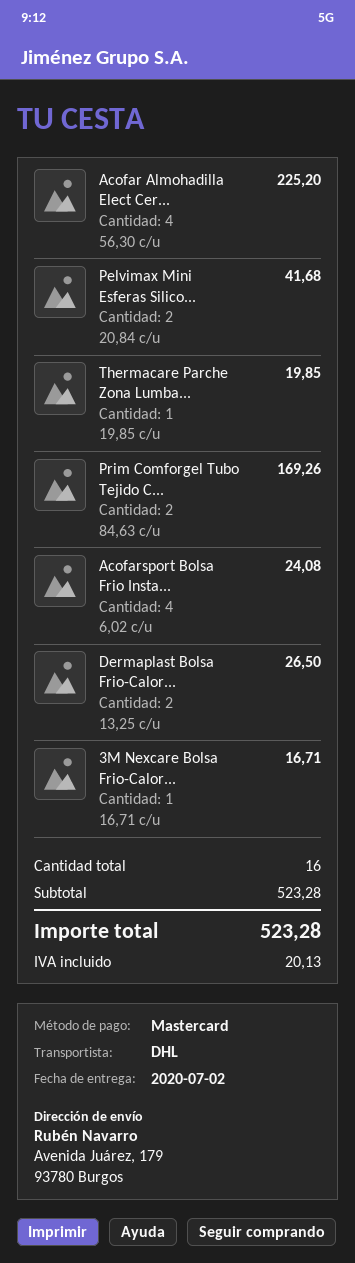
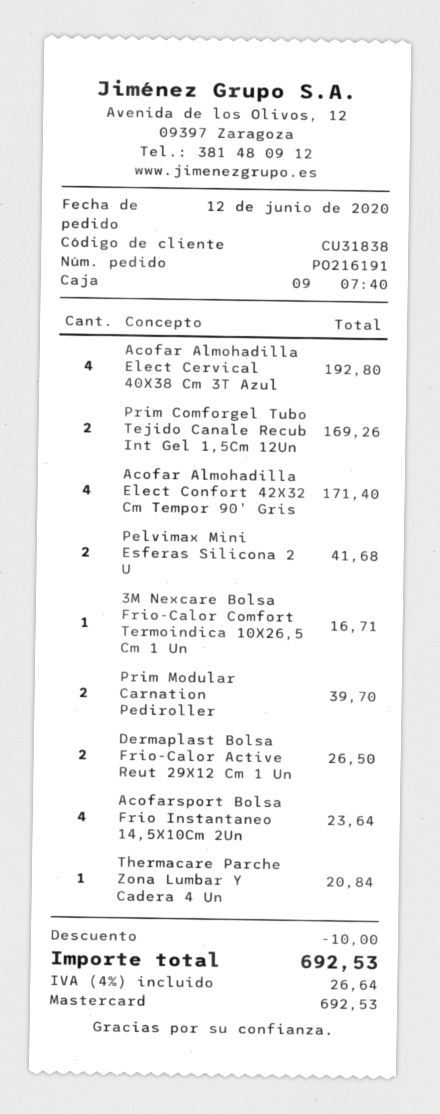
Acofar Almohadilla Elect Cer...: 4 for 225.20 -> 4 for 192.80
Thermacare Parche Zona Lumba...: 1 for 19.85 -> 1 for 20.84
Acofarsport Bolsa Frio Insta...: 4 for 24.08 -> 4 for 23.64
Acofar Almohadilla Elect Confort 42X32 Cm Tempor 90' Gris: none -> 4 for 171.40
Prim Modular Carnation Pediroller: none -> 2 for 39.70
discount: none -> 10.00
tax: 20.13 -> 26.64
total: 523.28 -> 692.53

